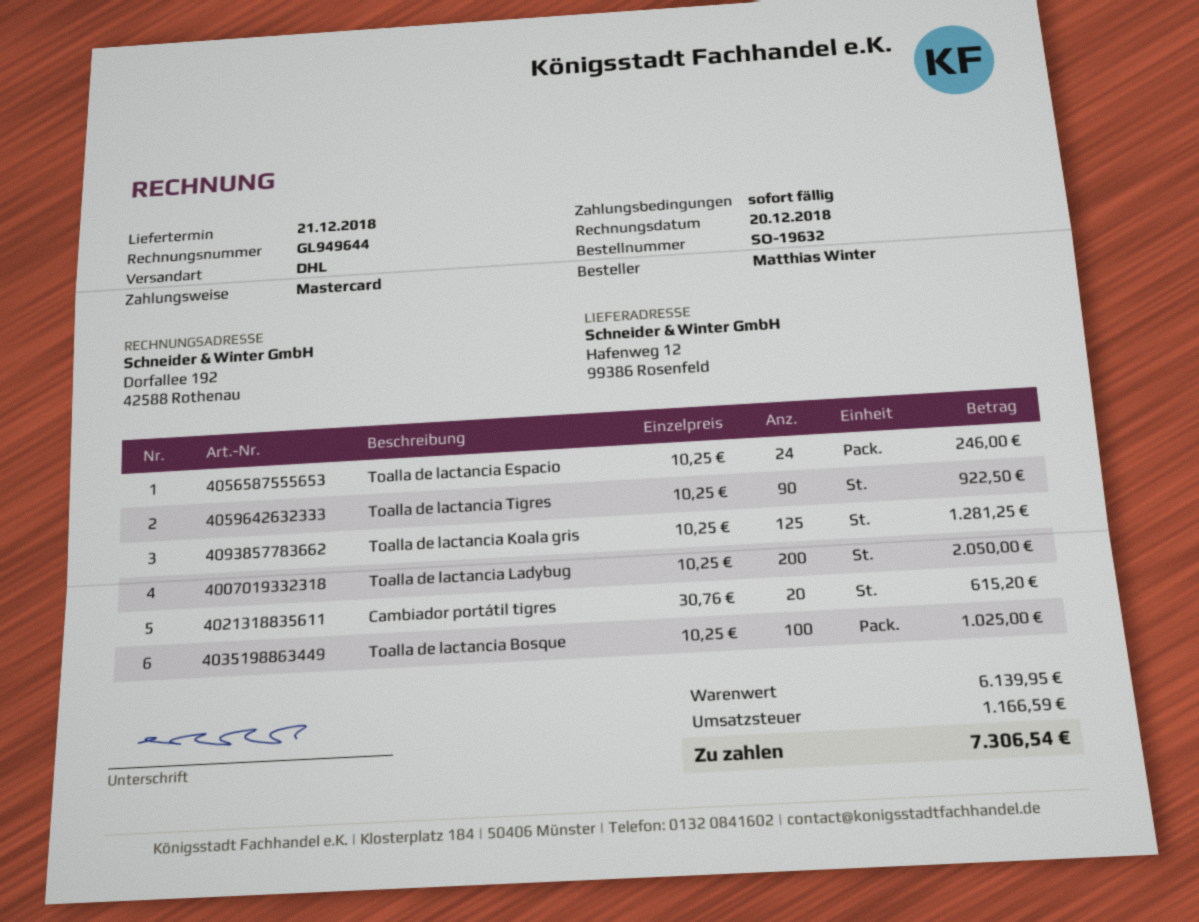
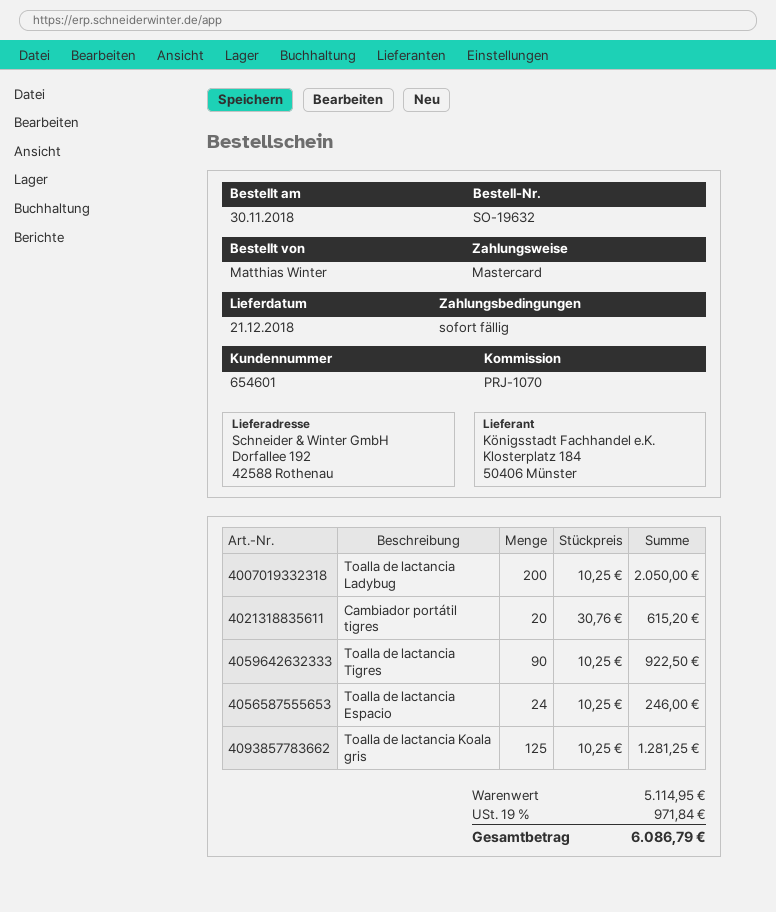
ship to: Hafenweg 12, 99386 Rosenfeld -> Dorfallee 192, 42588 Rothenau
Toalla de lactancia Bosque: 100 x 10.25 = 1025.00 -> none
subtotal: 6139.95 -> 5114.95
tax: 1166.59 -> 971.84
total: 7306.54 -> 6086.79

